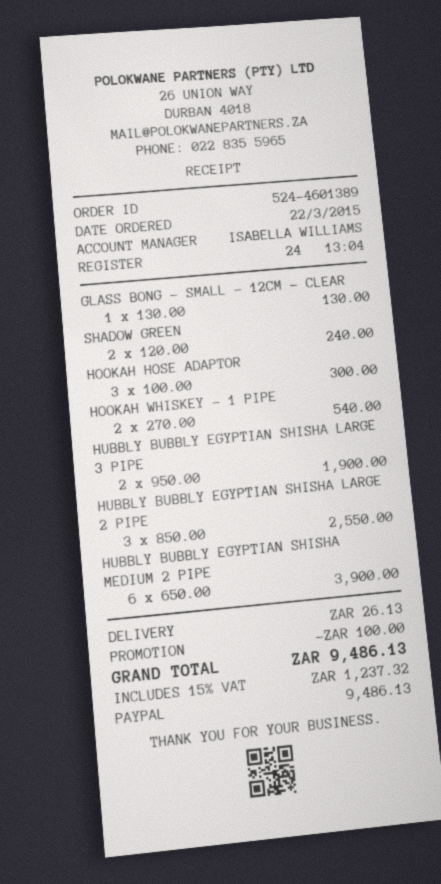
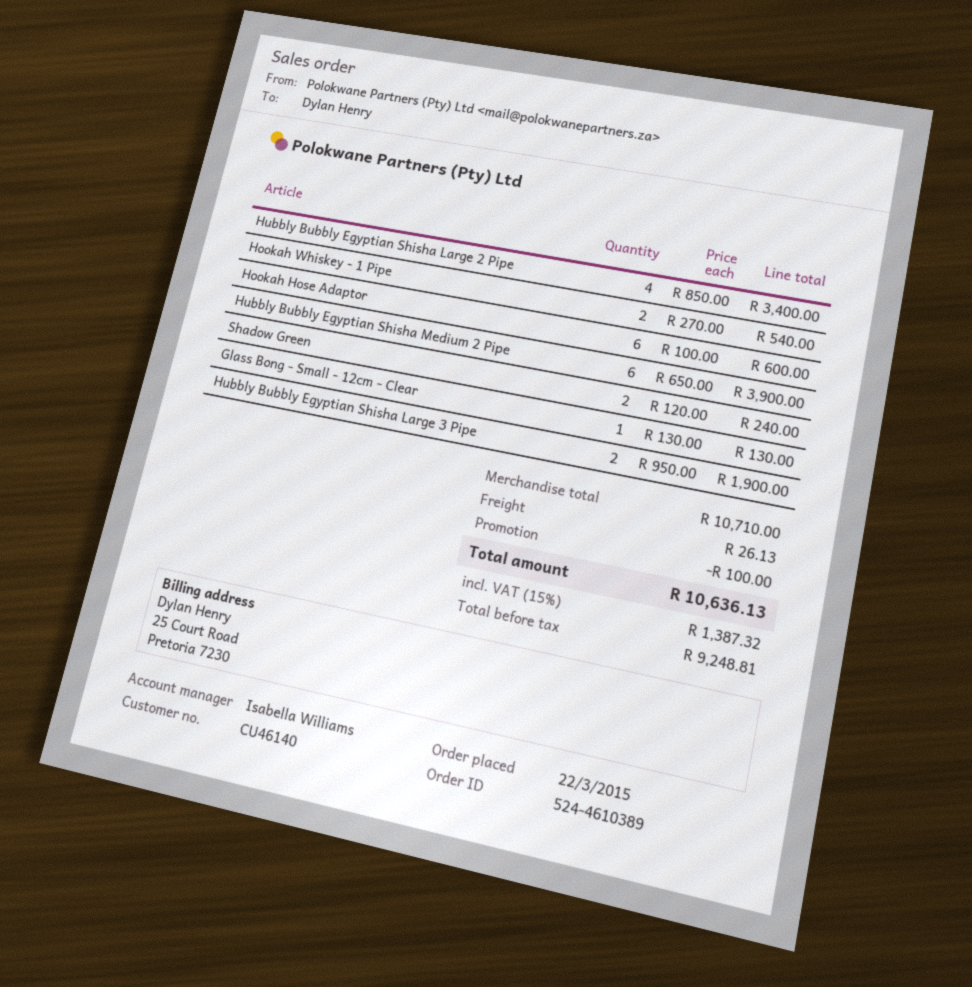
order number: 524-4601389 -> 524-4610389
HOOKAH HOSE ADAPTOR: 3 x 100.00 = 300.00 -> 6 x 100.00 = 600.00
HUBBLY BUBBLY EGYPTIAN SHISHA LARGE 2 PIPE: 3 x 850.00 = 2550.00 -> 4 x 850.00 = 3400.00
tax: 15% = 1237.32 -> 15% = 1387.32
total: 9486.13 -> 10636.13

